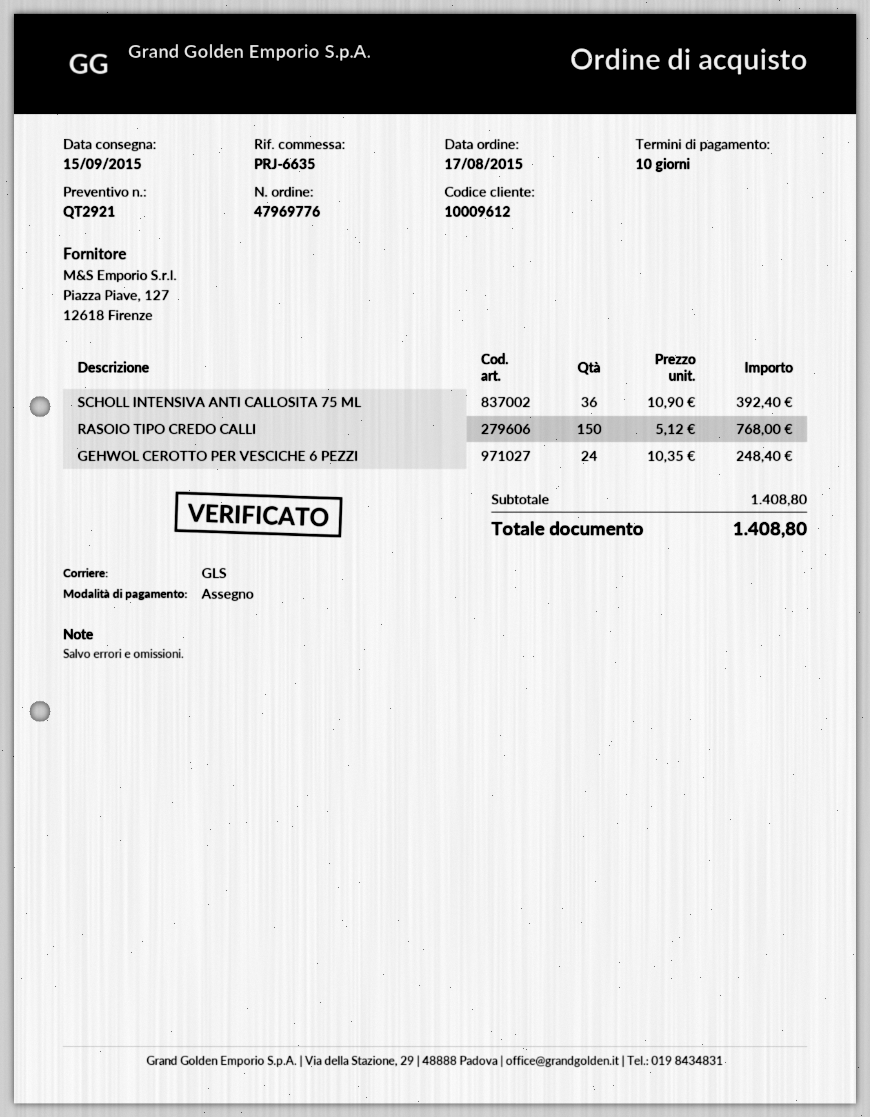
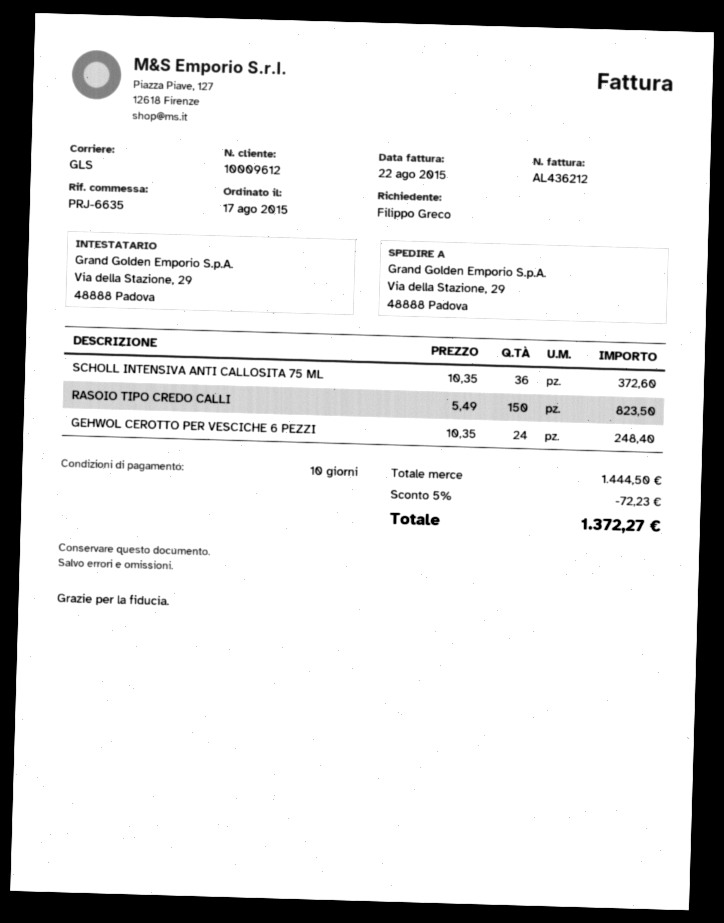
SCHOLL INTENSIVA ANTI CALLOSITA 75 ML: 36 x 10.90 = 392.40 -> 36 x 10.35 = 372.60
RASOIO TIPO CREDO CALLI: 150 x 5.12 = 768.00 -> 150 x 5.49 = 823.50
subtotal: 1408.80 -> 1444.50
discount: none -> 5% = 72.23
total: 1408.80 -> 1372.27

